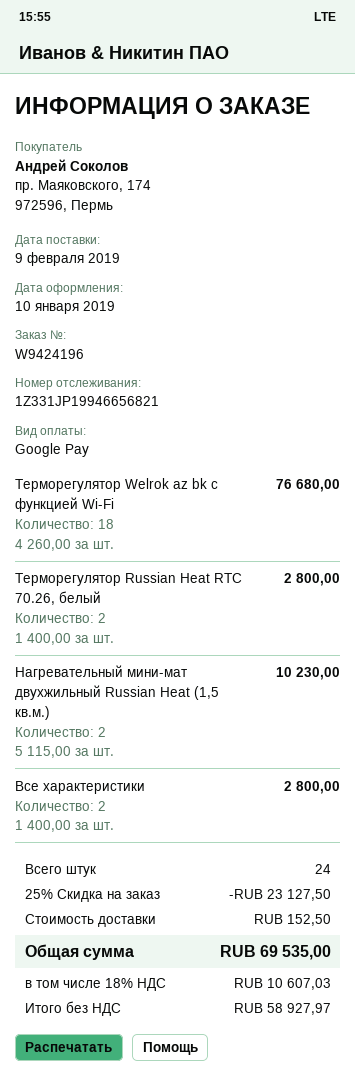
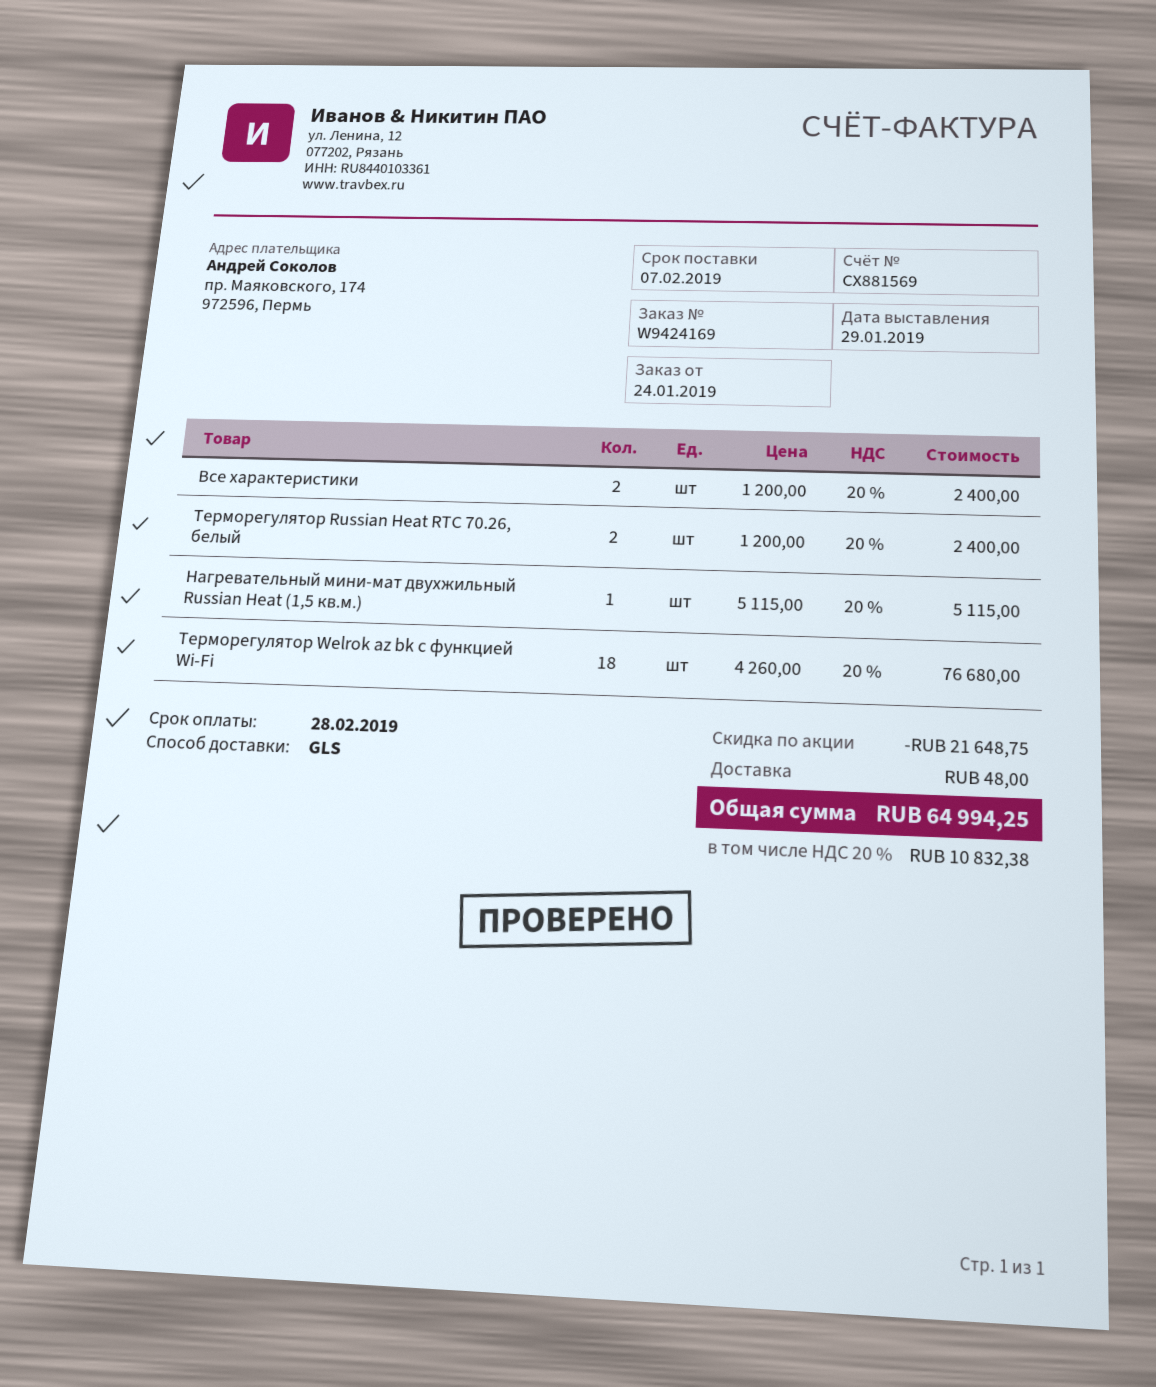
order number: W9424196 -> W9424169
order date: 2019-01-10 -> 2019-01-24
delivery date: 2019-02-09 -> 2019-02-07
Терморегулятор Russian Heat RTC 70.26, белый: 2 x 1400.00 = 2800.00 -> 2 x 1200.00 = 2400.00
Нагревательный мини-мат двухжильный Russian Heat (1,5 кв.м.): 2 x 5115.00 = 10230.00 -> 1 x 5115.00 = 5115.00
Все характеристики: 2 x 1400.00 = 2800.00 -> 2 x 1200.00 = 2400.00
discount: 23127.50 -> 21648.75
shipping: 152.50 -> 48.00
tax: 18% = 10607.03 -> 20% = 10832.38
total: 69535.00 -> 64994.25

